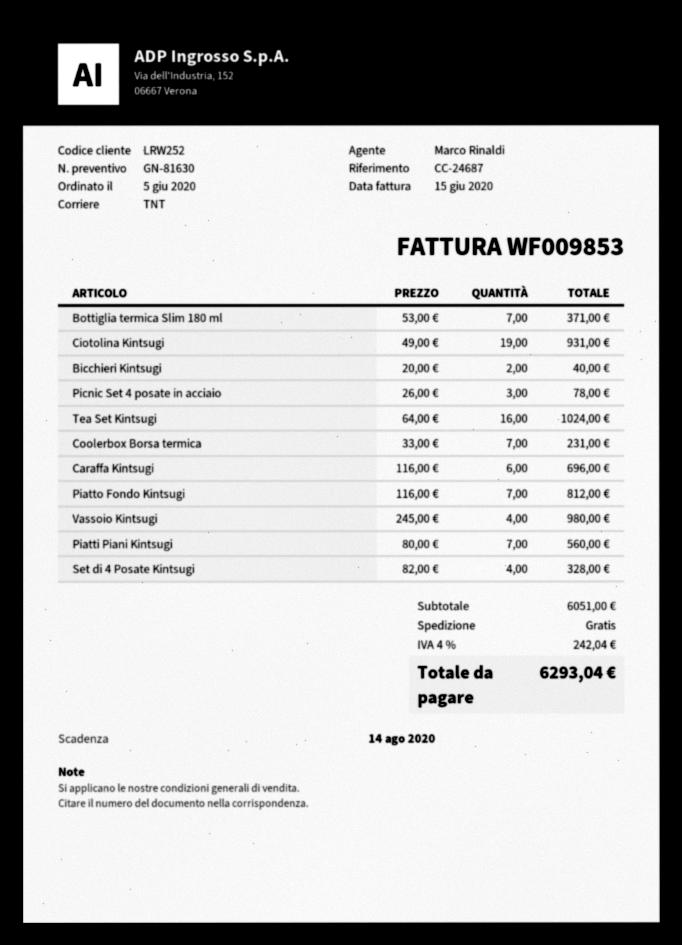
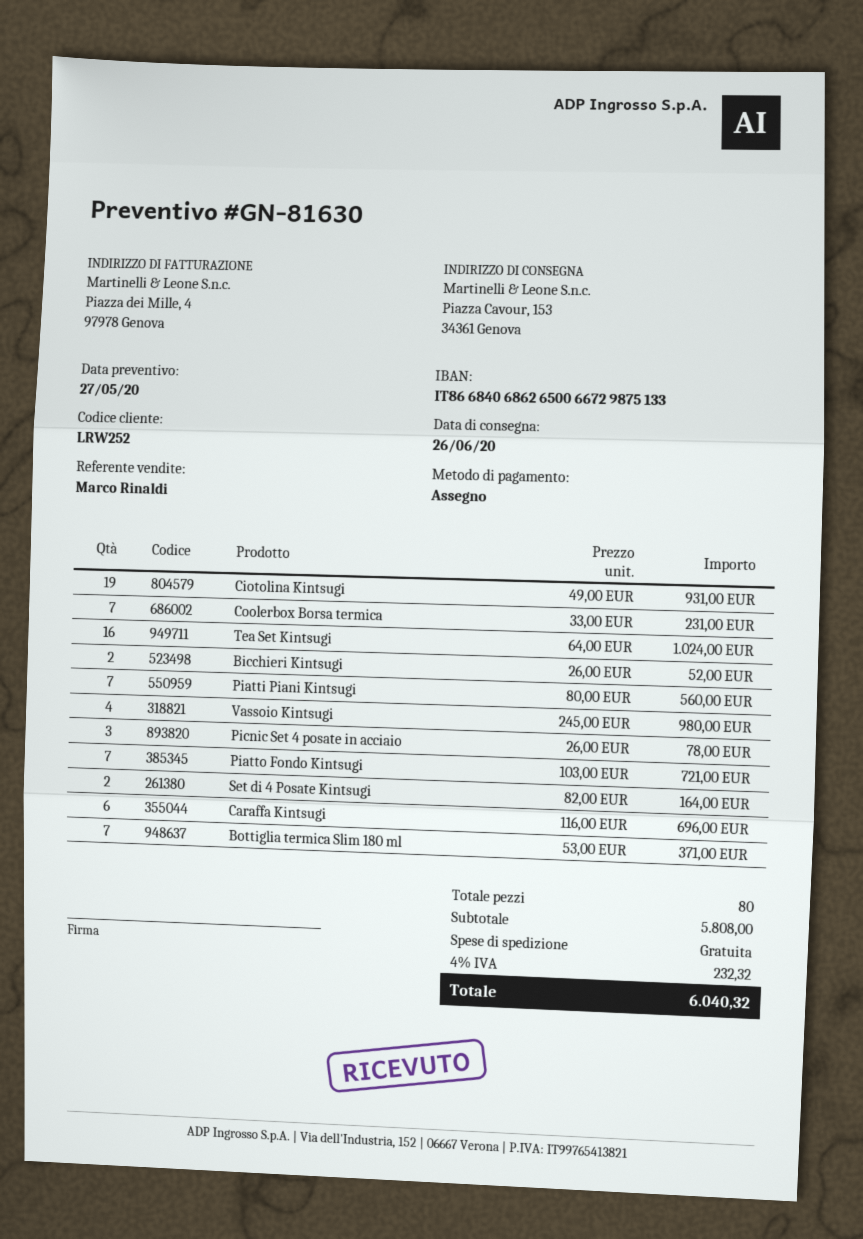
Bicchieri Kintsugi: 2 x 20.00 = 40.00 -> 2 x 26.00 = 52.00
Piatto Fondo Kintsugi: 7 x 116.00 = 812.00 -> 7 x 103.00 = 721.00
Set di 4 Posate Kintsugi: 4 x 82.00 = 328.00 -> 2 x 82.00 = 164.00
subtotal: 6051.00 -> 5808.00
tax: 4% = 242.04 -> 4% = 232.32
total: 6293.04 -> 6040.32

